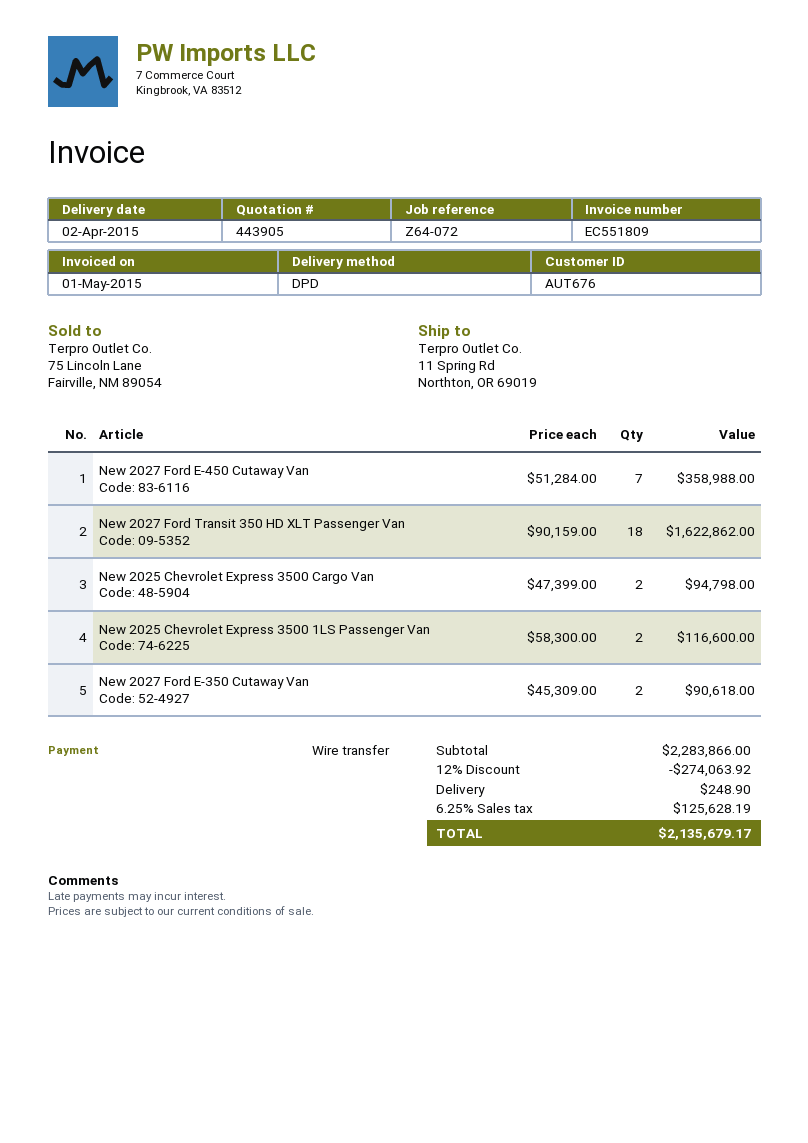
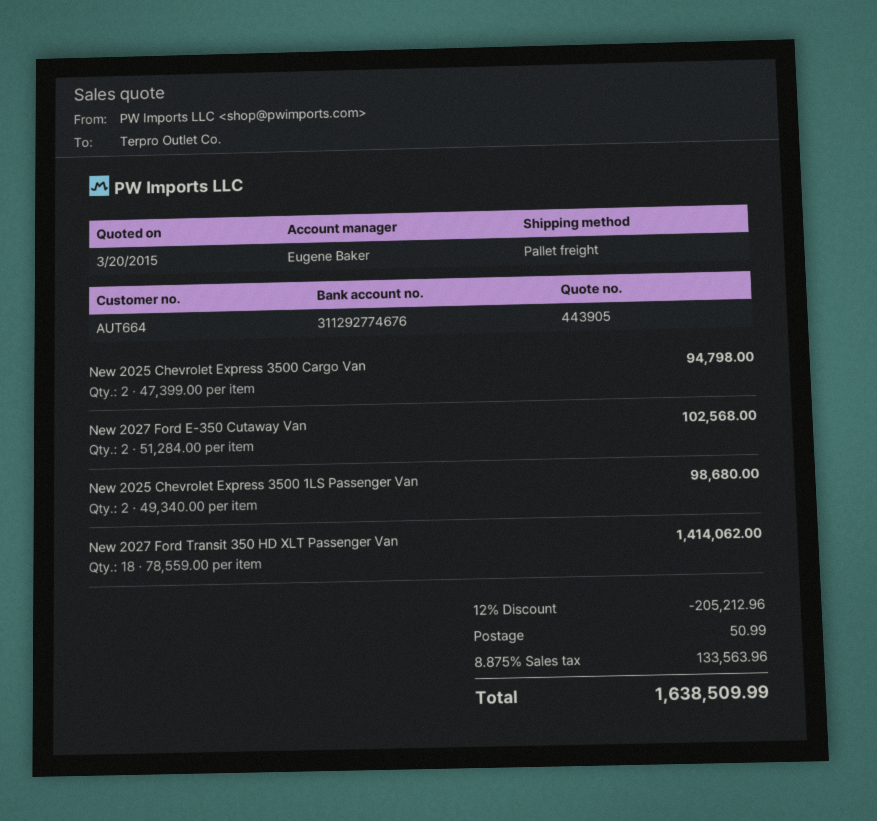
customer number: AUT676 -> AUT664
shipping method: DPD -> pallet freight
New 2027 Ford E-450 Cutaway Van: 7 x 51284.00 = 358988.00 -> none
New 2027 Ford Transit 350 HD XLT Passenger Van: 18 x 90159.00 = 1622862.00 -> 18 x 78559.00 = 1414062.00
New 2025 Chevrolet Express 3500 1LS Passenger Van: 2 x 58300.00 = 116600.00 -> 2 x 49340.00 = 98680.00
New 2027 Ford E-350 Cutaway Van: 2 x 45309.00 = 90618.00 -> 2 x 51284.00 = 102568.00
discount: 12% = 274063.92 -> 12% = 205212.96
shipping: 248.90 -> 50.99
tax: 6.25% = 125628.19 -> 8.875% = 133563.96
total: 2135679.17 -> 1638509.99

